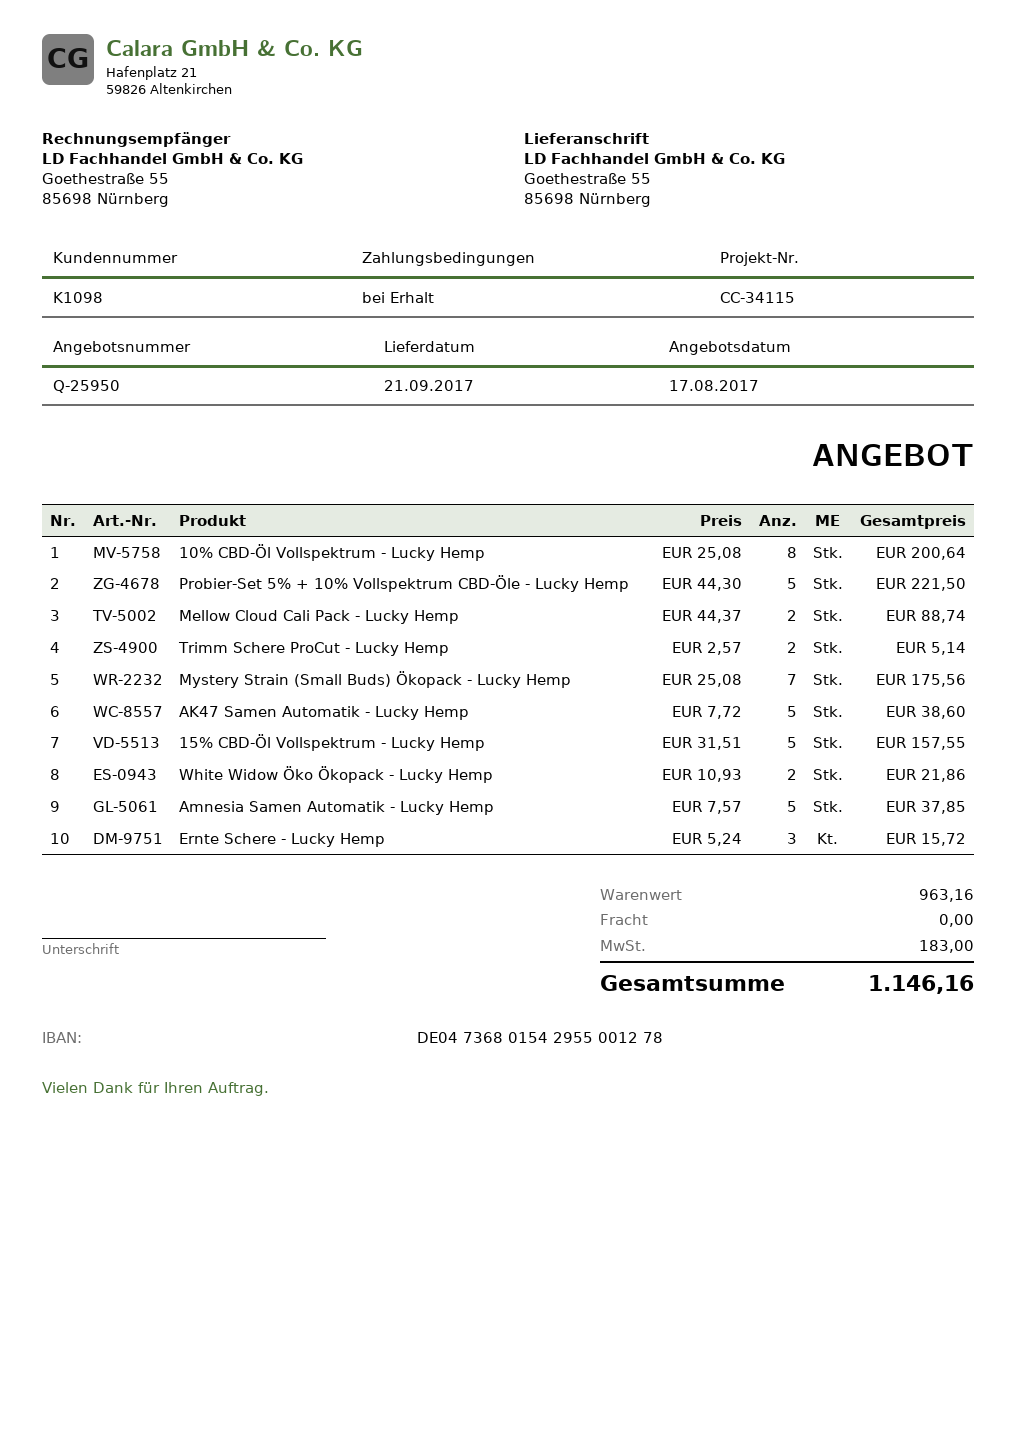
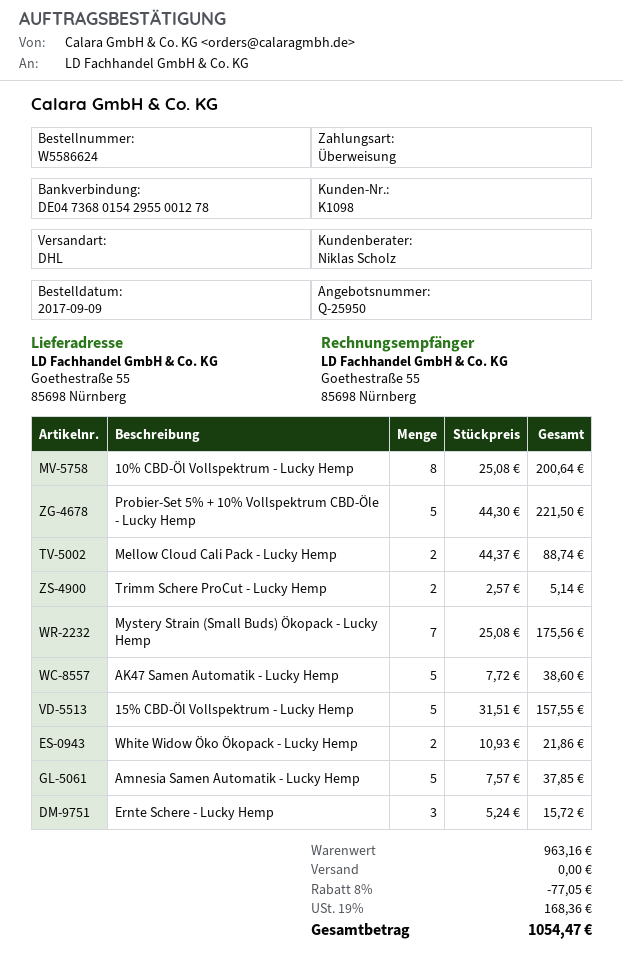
discount: none -> 8% = 77.05
tax: 183.00 -> 168.36
total: 1146.16 -> 1054.47

